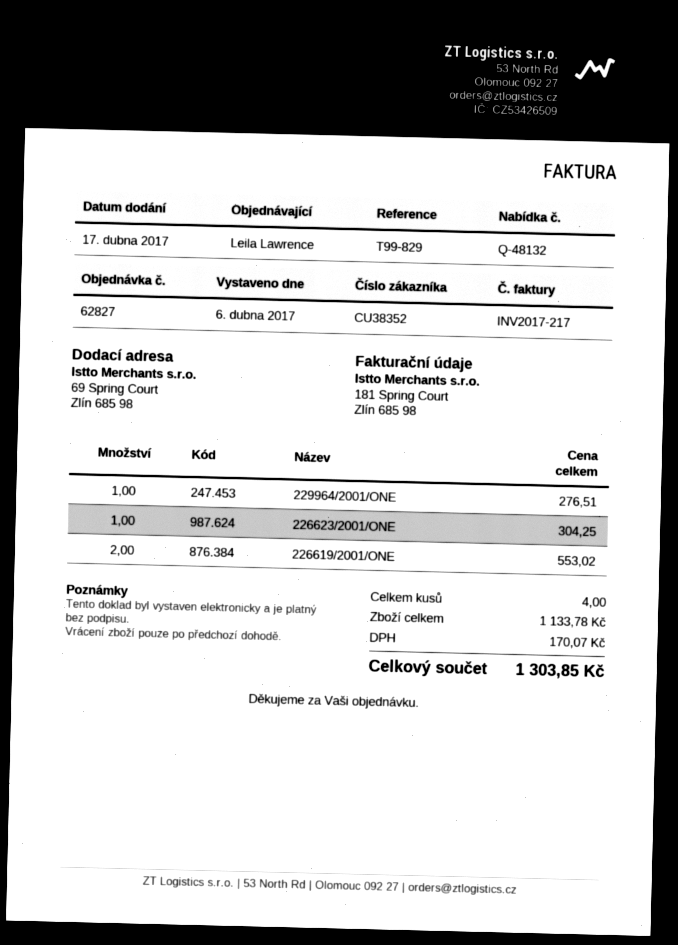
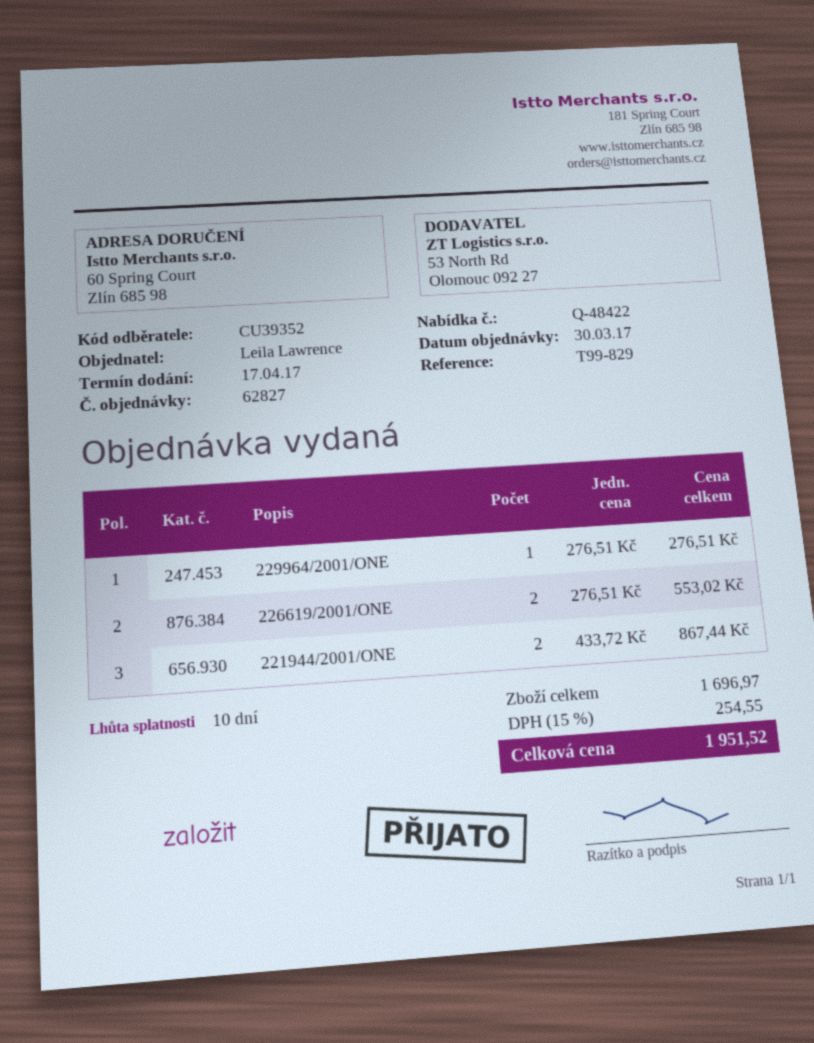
quote number: Q-48132 -> Q-48422
customer number: CU38352 -> CU39352
ship to: 69 Spring Court, Zlín 685 98 -> 60 Spring Court, Zlín 685 98
226623/2001/ONE: 1 for 304.25 -> none
221944/2001/ONE: none -> 2 for 867.44
subtotal: 1133.78 -> 1696.97
tax: 170.07 -> 254.55
total: 1303.85 -> 1951.52

